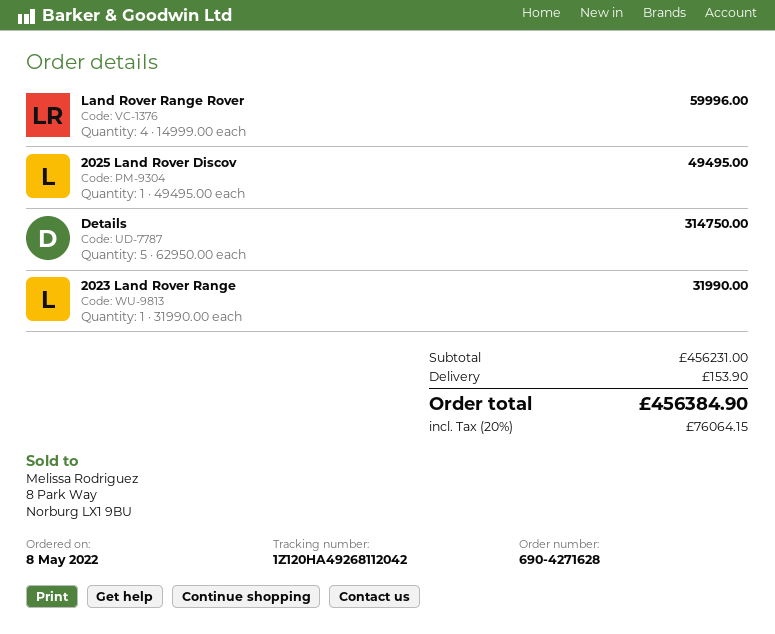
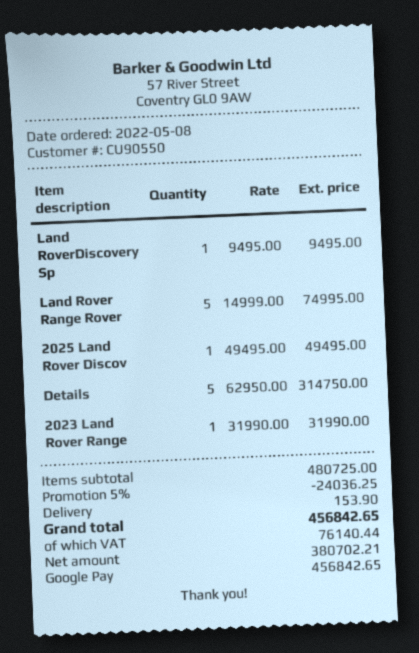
Land Rover Range Rover: 4 x 14999.00 = 59996.00 -> 5 x 14999.00 = 74995.00
Land RoverDiscovery Sp: none -> 1 x 9495.00 = 9495.00
subtotal: 456231.00 -> 480725.00
discount: none -> 5% = 24036.25
tax: 76064.15 -> 76140.44
total: 456384.90 -> 456842.65

